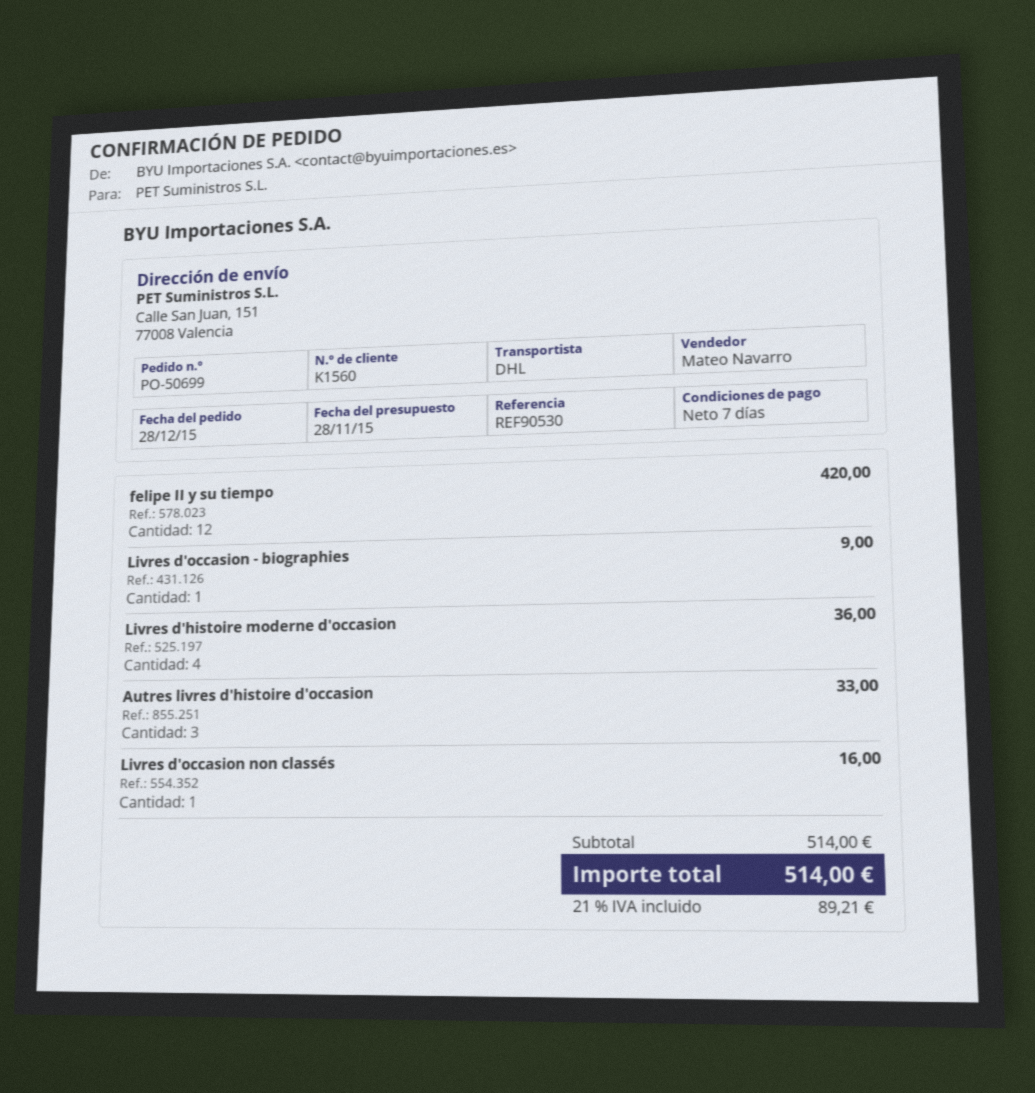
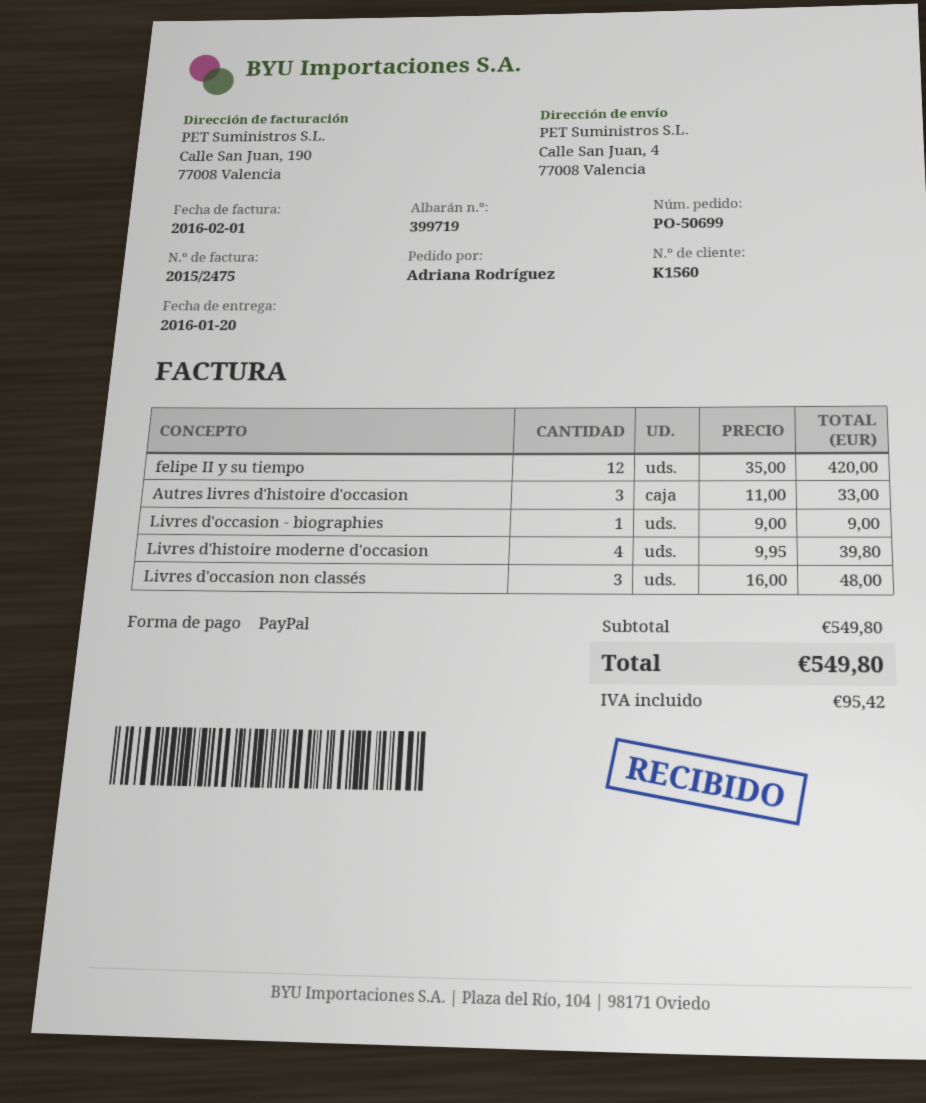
ship to: Calle San Juan, 151, 77008 Valencia -> Calle San Juan, 4, 77008 Valencia
Livres d'histoire moderne d'occasion: 4 for 36.00 -> 4 for 39.80
Livres d'occasion non classés: 1 for 16.00 -> 3 for 48.00
subtotal: 514.00 -> 549.80
tax: 89.21 -> 95.42
total: 514.00 -> 549.80

